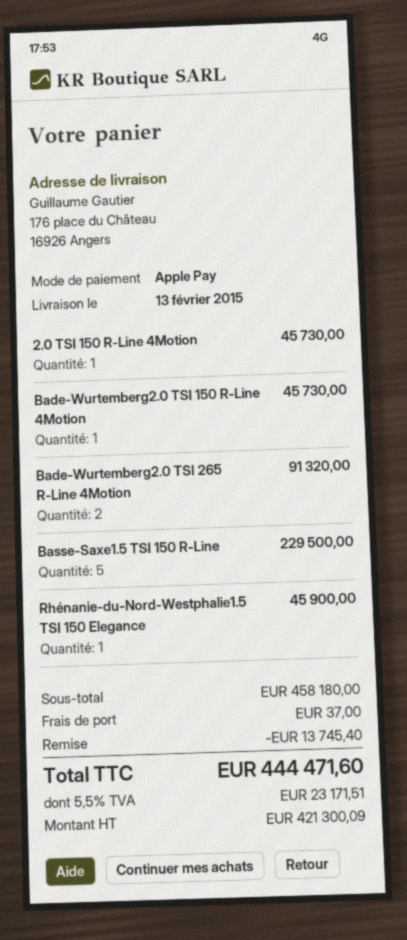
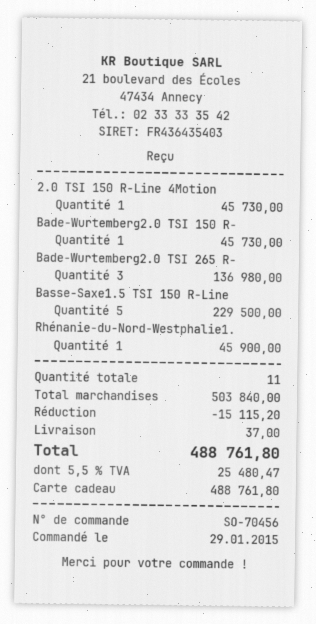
payment method: Apple Pay -> gift card
Bade-Wurtemberg2.0 TSI 265 R-Line 4Motion: 2 for 91320.00 -> 3 for 136980.00
subtotal: 458180.00 -> 503840.00
discount: 13745.40 -> 15115.20
tax: 5.5% = 23171.51 -> 5.5% = 25480.47
total: 444471.60 -> 488761.80

